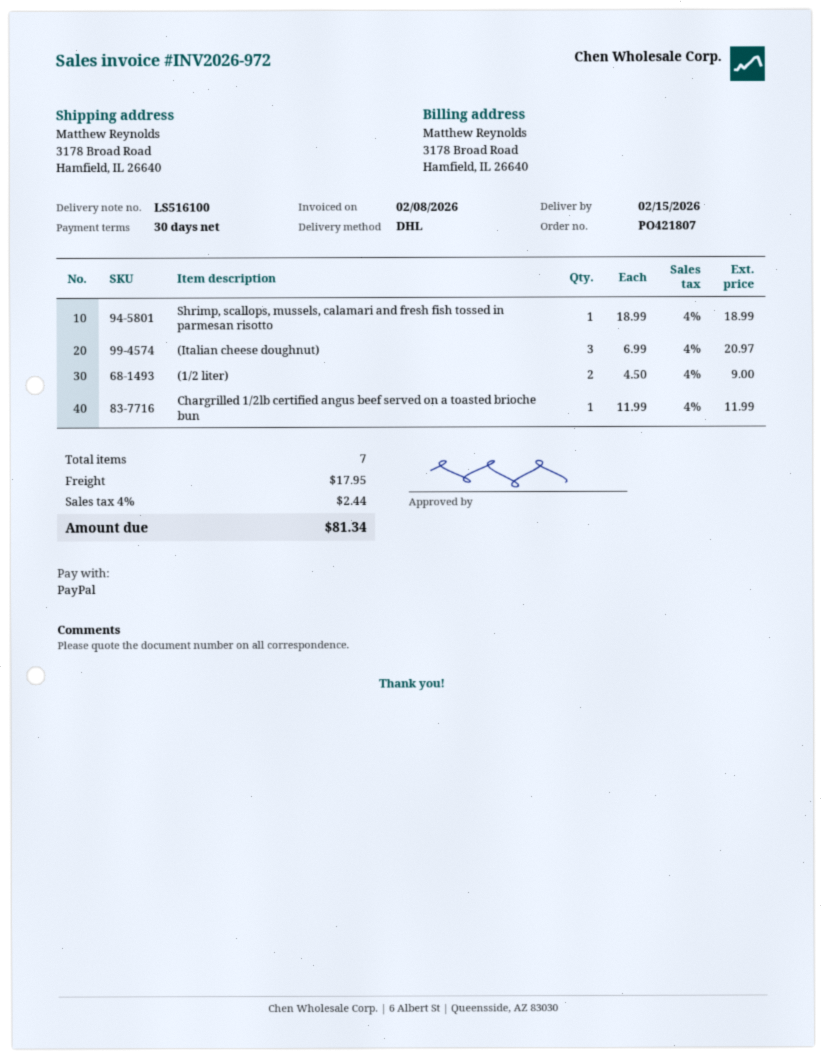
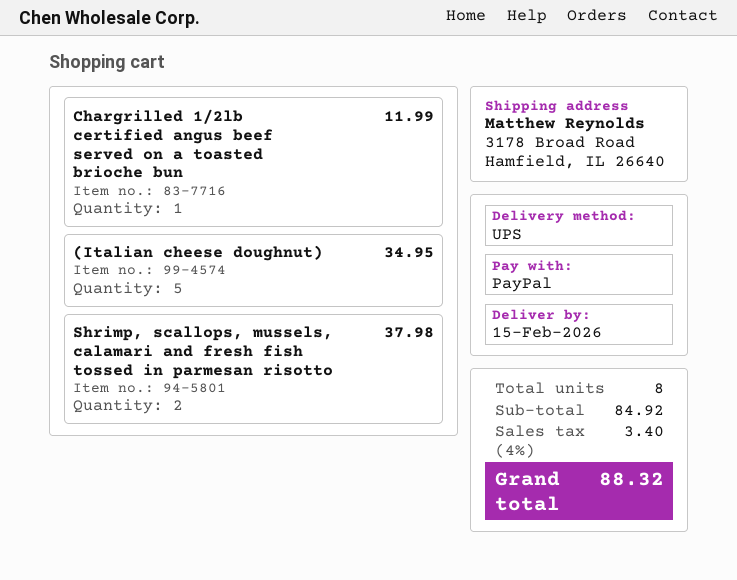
shipping method: DHL -> UPS
Shrimp, scallops, mussels, calamari and fresh fish tossed in parmesan risotto: 1 for 18.99 -> 2 for 37.98
(Italian cheese doughnut): 3 for 20.97 -> 5 for 34.95
(1/2 liter): 2 for 9.00 -> none
total quantity: 7 -> 8
shipping: 17.95 -> none
tax: 4% = 2.44 -> 4% = 3.40
total: 81.34 -> 88.32

